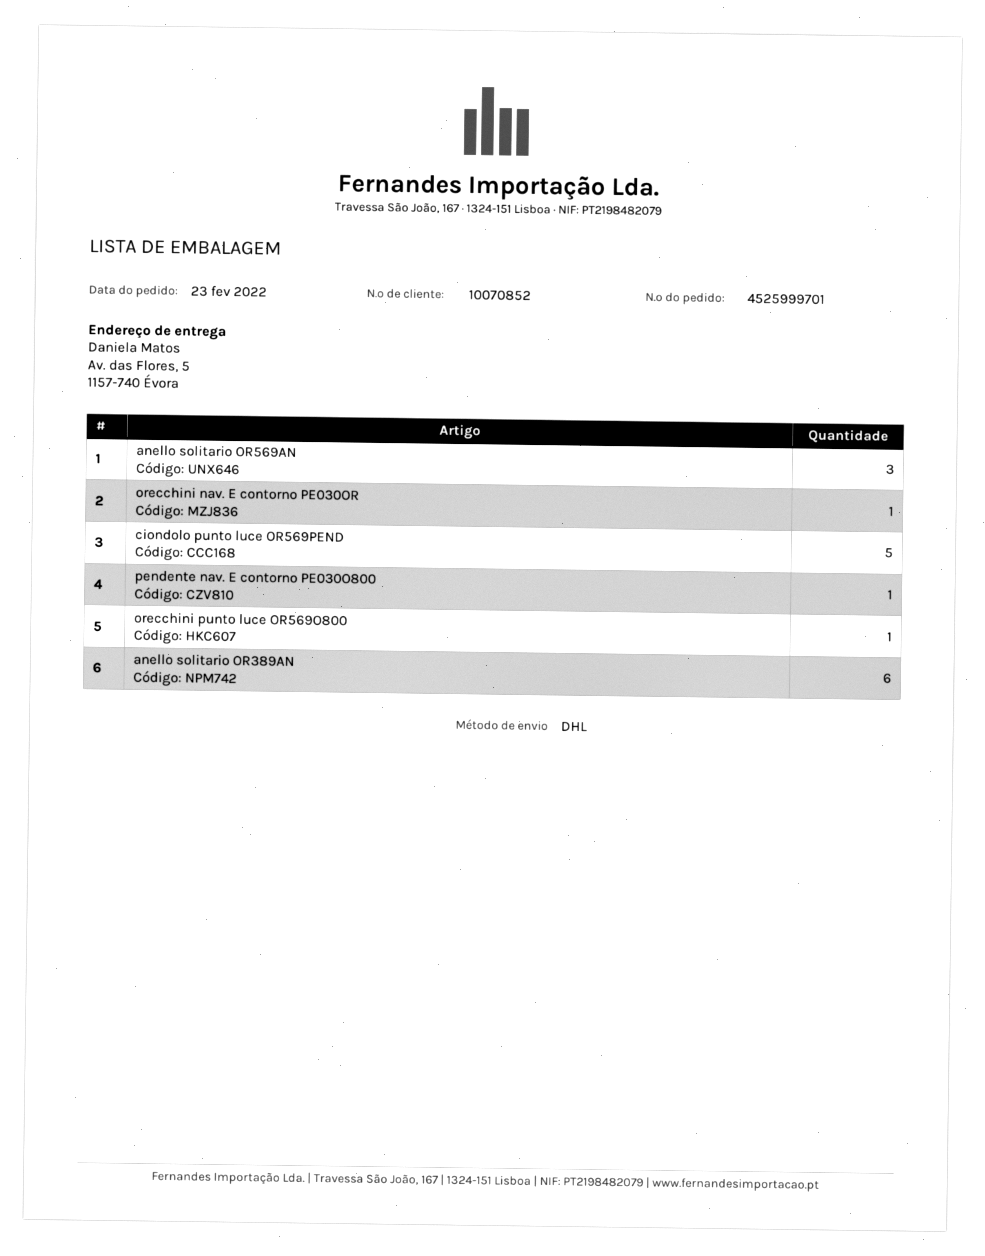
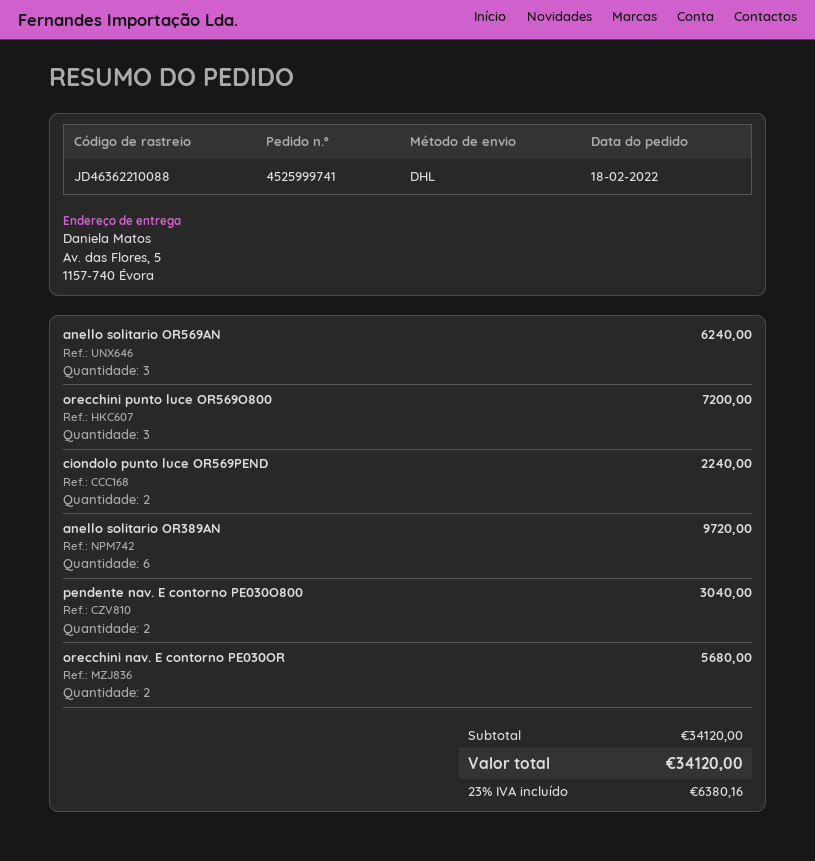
order number: 4525999701 -> 4525999741
order date: 2022-02-23 -> 2022-02-18
orecchini nav. E contorno PE030OR: 1 -> 2
ciondolo punto luce OR569PEND: 5 -> 2
pendente nav. E contorno PE030O800: 1 -> 2
orecchini punto luce OR569O800: 1 -> 3

